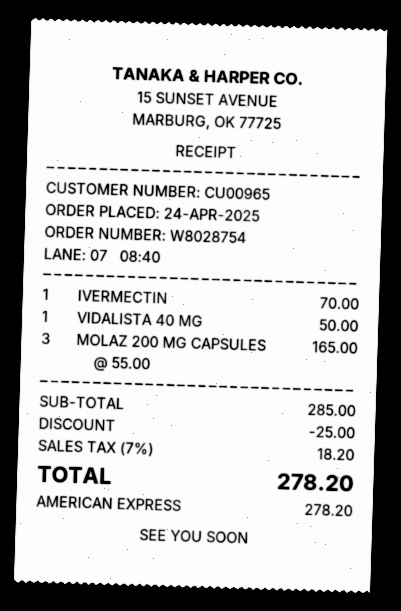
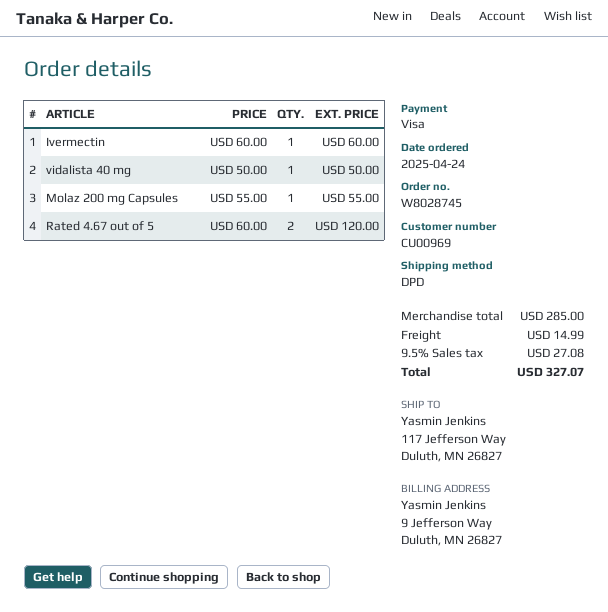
order number: W8028754 -> W8028745
customer number: CU00965 -> CU00969
payment method: American Express -> Visa
IVERMECTIN: 1 x 70.00 = 70.00 -> 1 x 60.00 = 60.00
MOLAZ 200 MG CAPSULES: 3 x 55.00 = 165.00 -> 1 x 55.00 = 55.00
Rated 4.67 out of 5: none -> 2 x 60.00 = 120.00
discount: 25.00 -> none
shipping: none -> 14.99
tax: 7% = 18.20 -> 9.5% = 27.08
total: 278.20 -> 327.07

